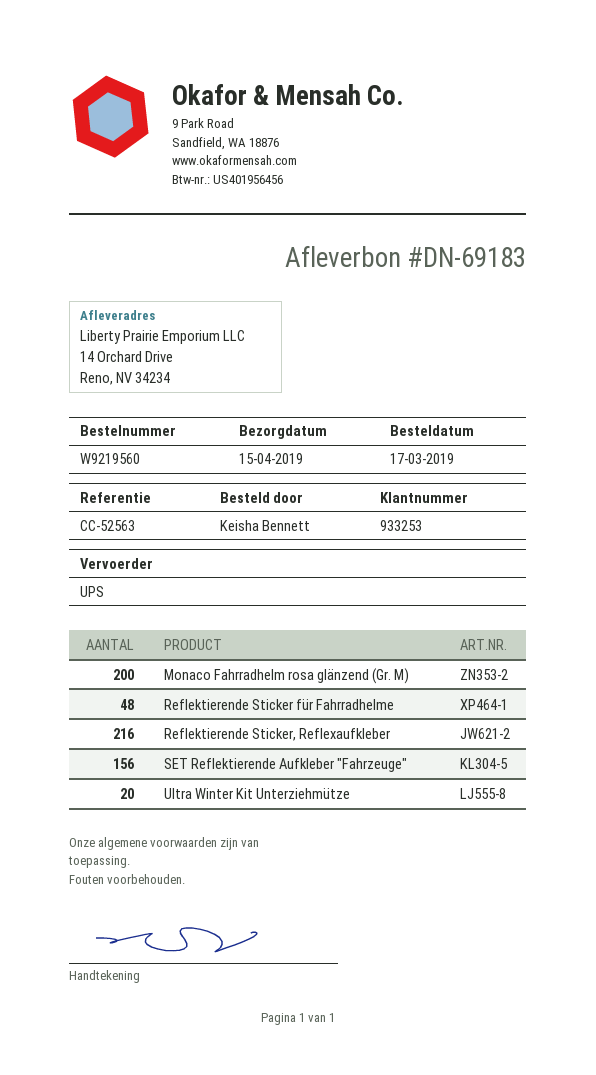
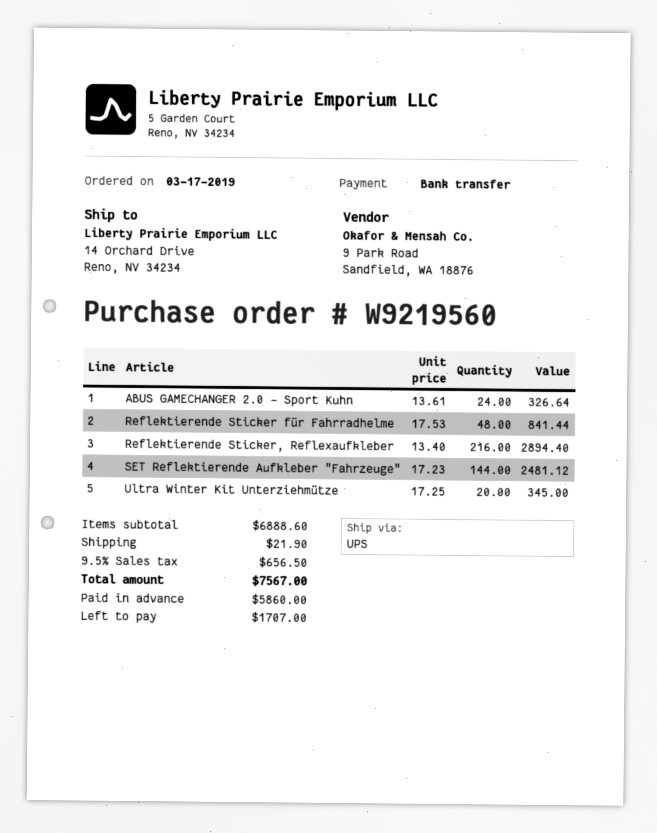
Monaco Fahrradhelm rosa glänzend (Gr. M): 200 -> none
SET Reflektierende Aufkleber "Fahrzeuge": 156 -> 144
ABUS GAMECHANGER 2.0 – Sport Kuhn: none -> 24

